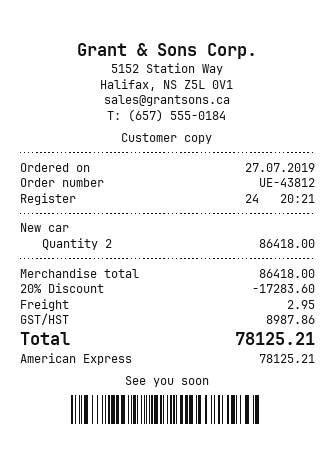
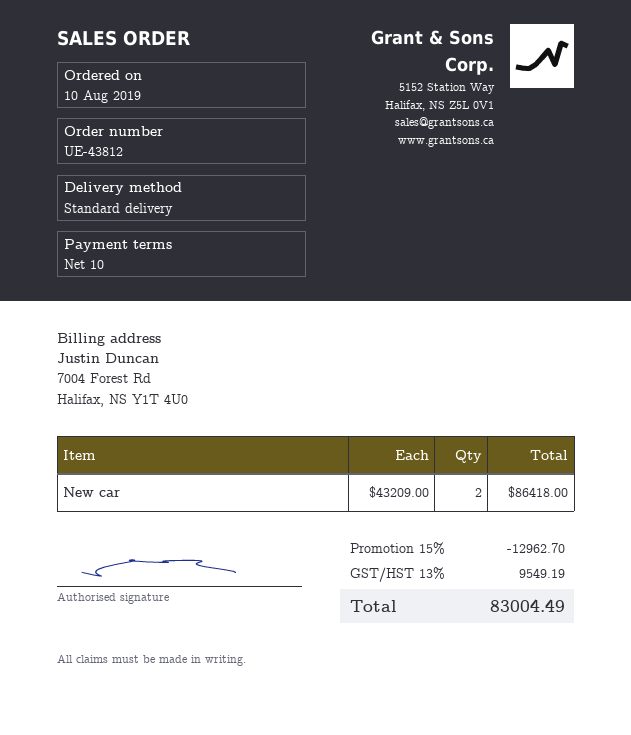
order date: 2019-07-27 -> 2019-08-10
discount: 20% = 17283.60 -> 15% = 12962.70
shipping: 2.95 -> none
tax: 8987.86 -> 9549.19
total: 78125.21 -> 83004.49

